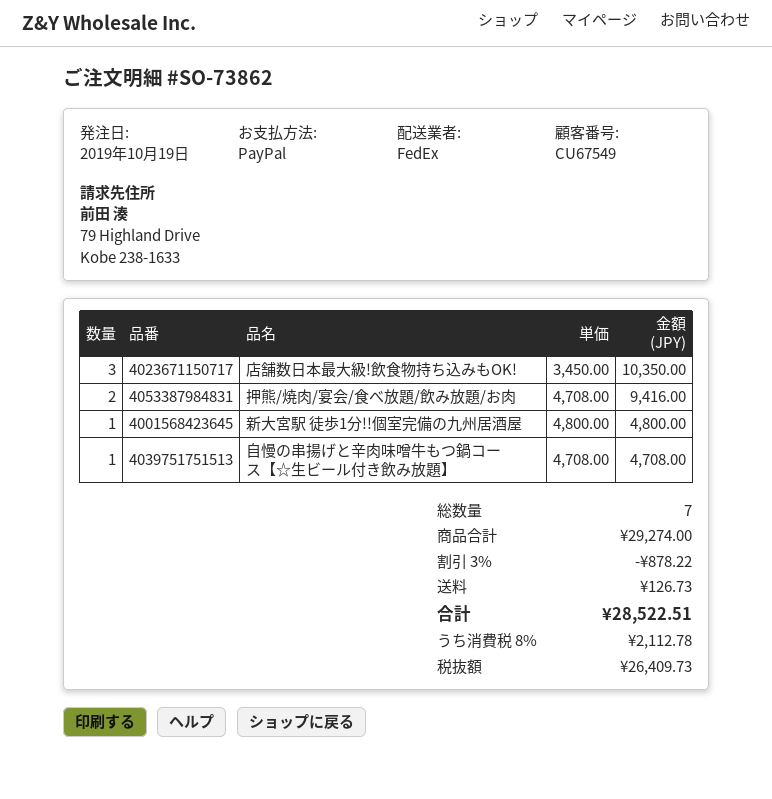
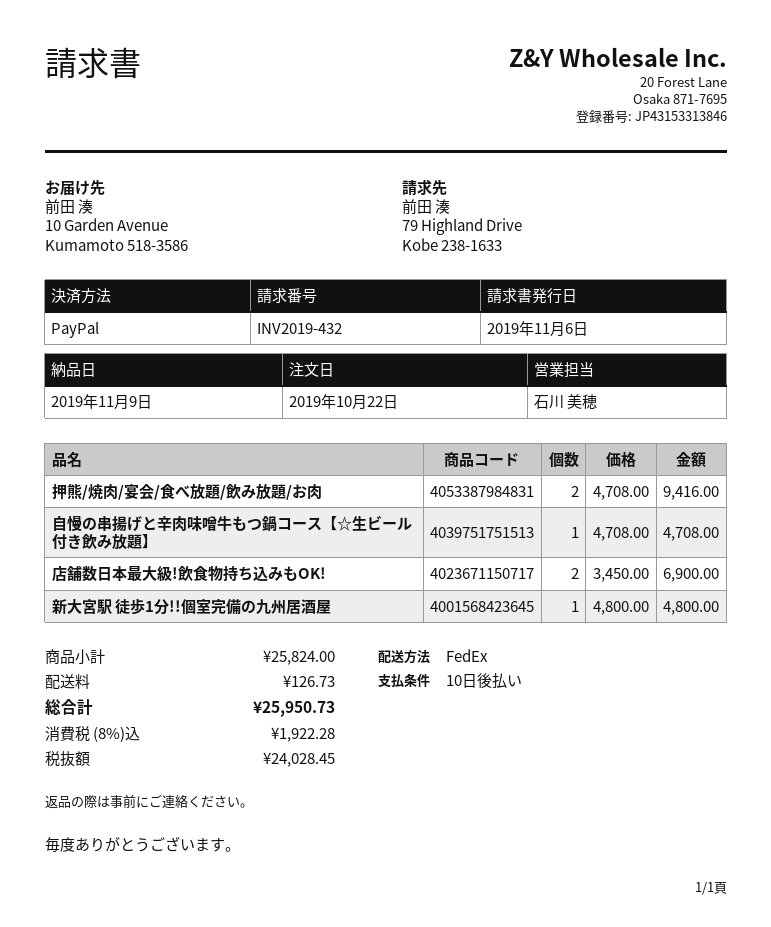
order date: 2019-10-19 -> 2019-10-22
店舗数日本最大級!飲食物持ち込みもOK!: 3 x 3450.00 = 10350.00 -> 2 x 3450.00 = 6900.00
subtotal: 29274.00 -> 25824.00
discount: 3% = 878.22 -> none
net: 26409.73 -> 24028.45
tax: 8% = 2112.78 -> 8% = 1922.28
total: 28522.51 -> 25950.73

